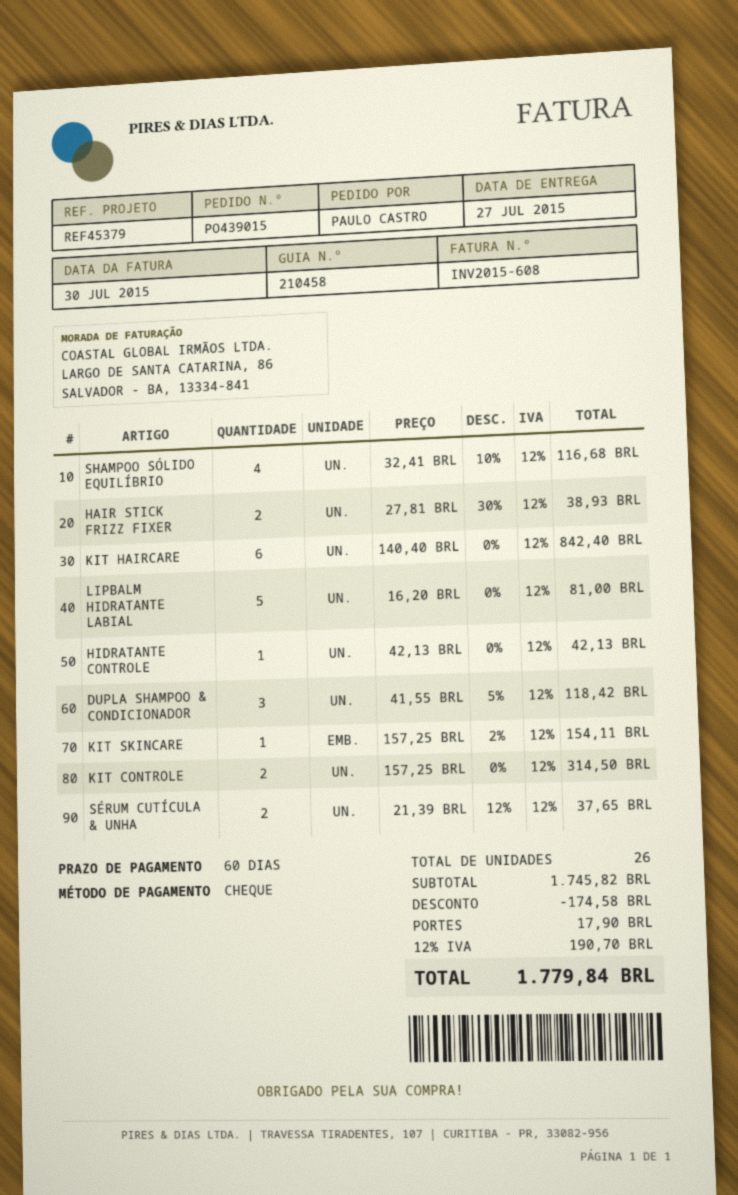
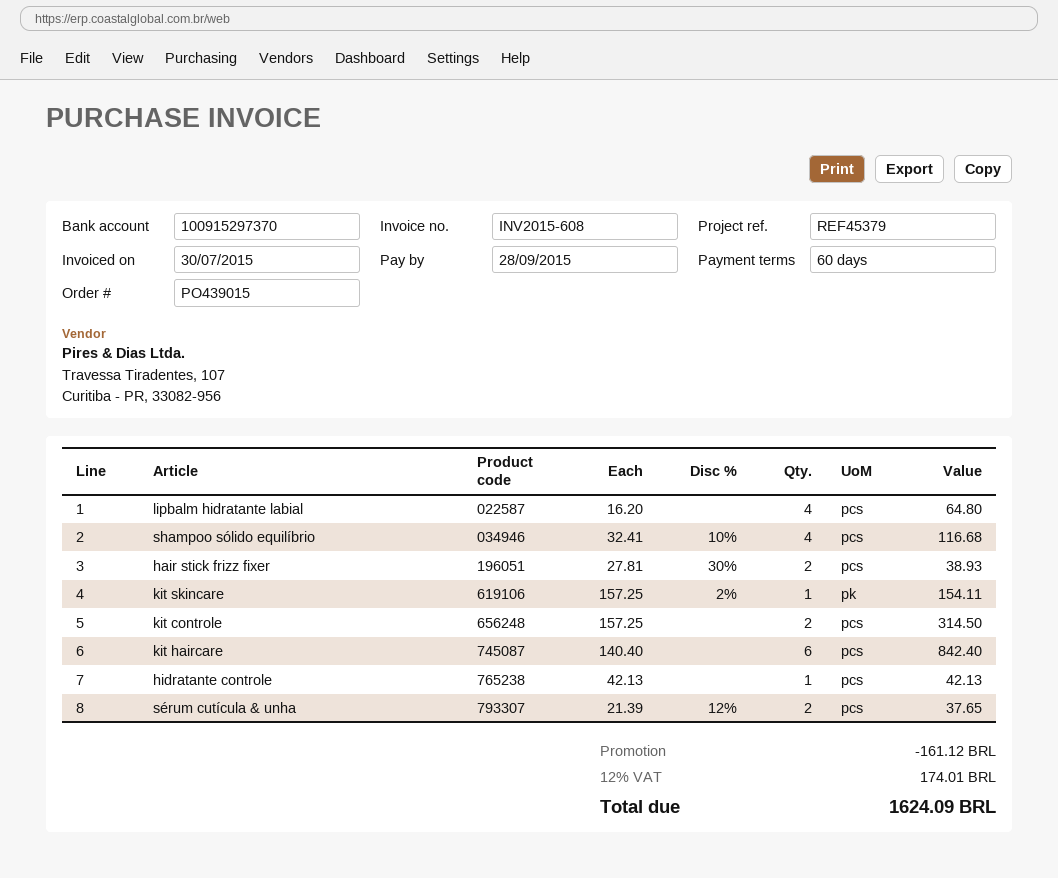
LIPBALM HIDRATANTE LABIAL: 5 x 16.20 = 81.00 -> 4 x 16.20 = 64.80
DUPLA SHAMPOO & CONDICIONADOR: 3 x 41.55 - 5% = 118.42 -> none
discount: 174.58 -> 161.12
shipping: 17.90 -> none
tax: 12% = 190.70 -> 12% = 174.01
total: 1779.84 -> 1624.09

